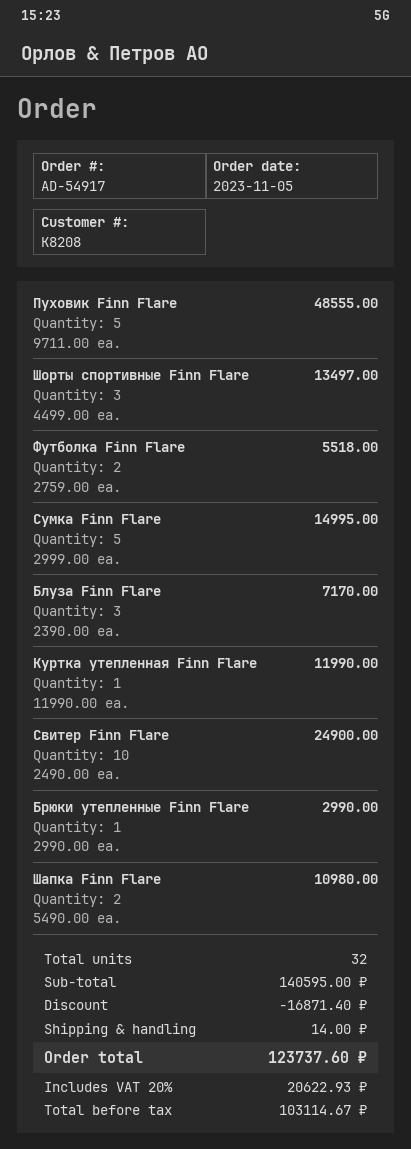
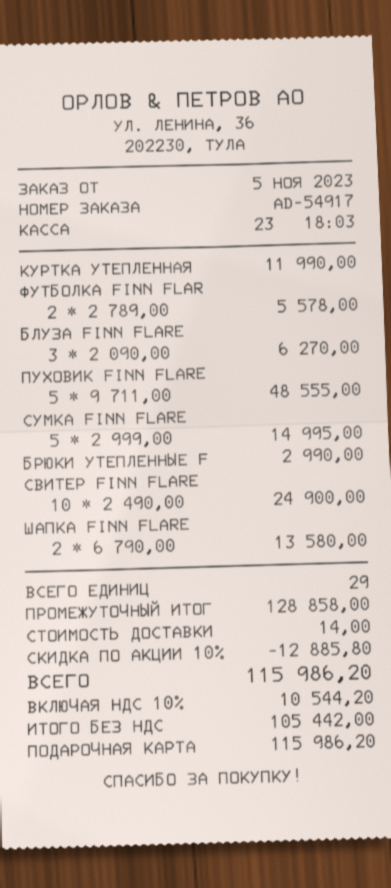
Шорты спортивные Finn Flare: 3 x 4499.00 = 13497.00 -> none
Футболка Finn Flare: 2 x 2759.00 = 5518.00 -> 2 x 2789.00 = 5578.00
Блуза Finn Flare: 3 x 2390.00 = 7170.00 -> 3 x 2090.00 = 6270.00
Шапка Finn Flare: 2 x 5490.00 = 10980.00 -> 2 x 6790.00 = 13580.00
total quantity: 32 -> 29
subtotal: 140595.00 -> 128858.00
discount: 16871.40 -> 12885.80
net: 103114.67 -> 105442.00
tax: 20% = 20622.93 -> 10% = 10544.20
total: 123737.60 -> 115986.20

